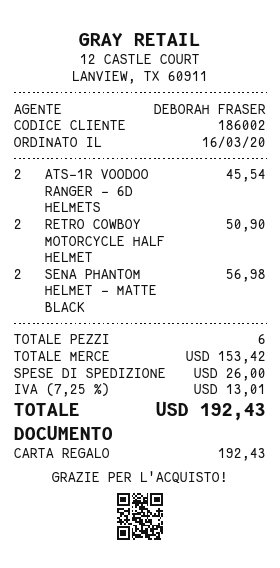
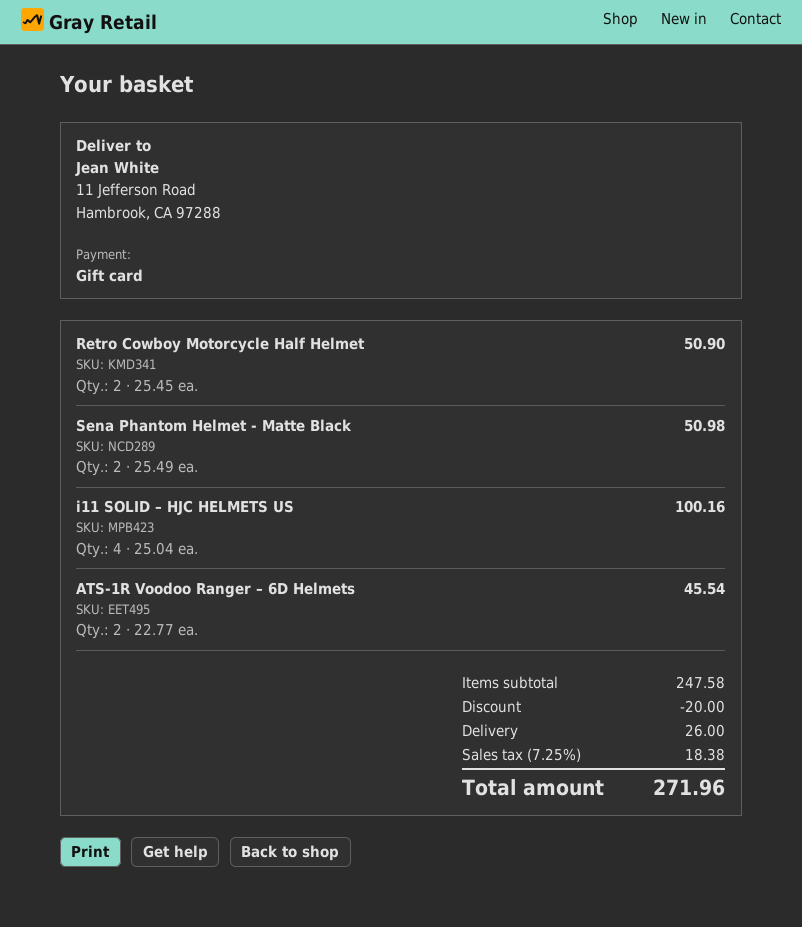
SENA PHANTOM HELMET - MATTE BLACK: 2 for 56.98 -> 2 for 50.98
i11 SOLID – HJC HELMETS US: none -> 4 for 100.16
subtotal: 153.42 -> 247.58
discount: none -> 20.00
tax: 7.25% = 13.01 -> 7.25% = 18.38
total: 192.43 -> 271.96

